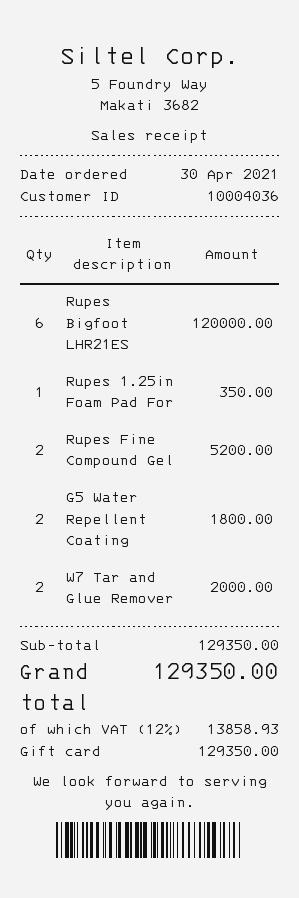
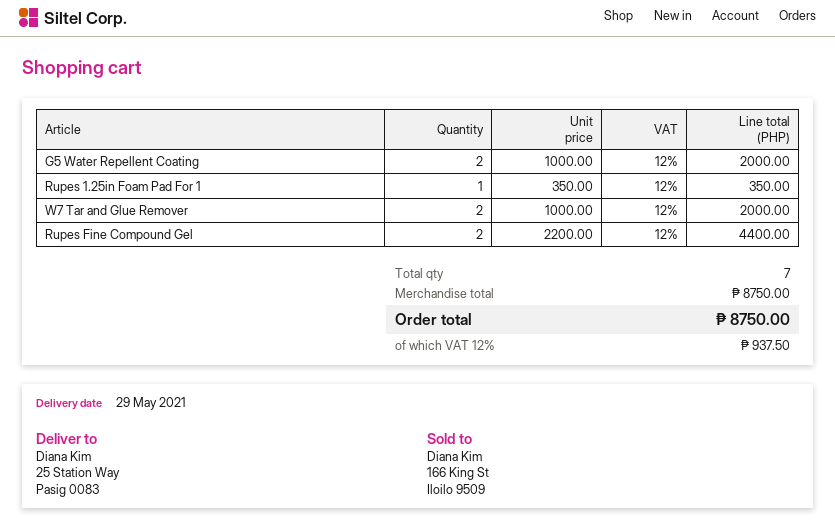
Rupes Bigfoot LHR21ES: 6 for 120000.00 -> none
Rupes Fine Compound Gel: 2 for 5200.00 -> 2 for 4400.00
G5 Water Repellent Coating: 2 for 1800.00 -> 2 for 2000.00
subtotal: 129350.00 -> 8750.00
tax: 12% = 13858.93 -> 12% = 937.50
total: 129350.00 -> 8750.00

